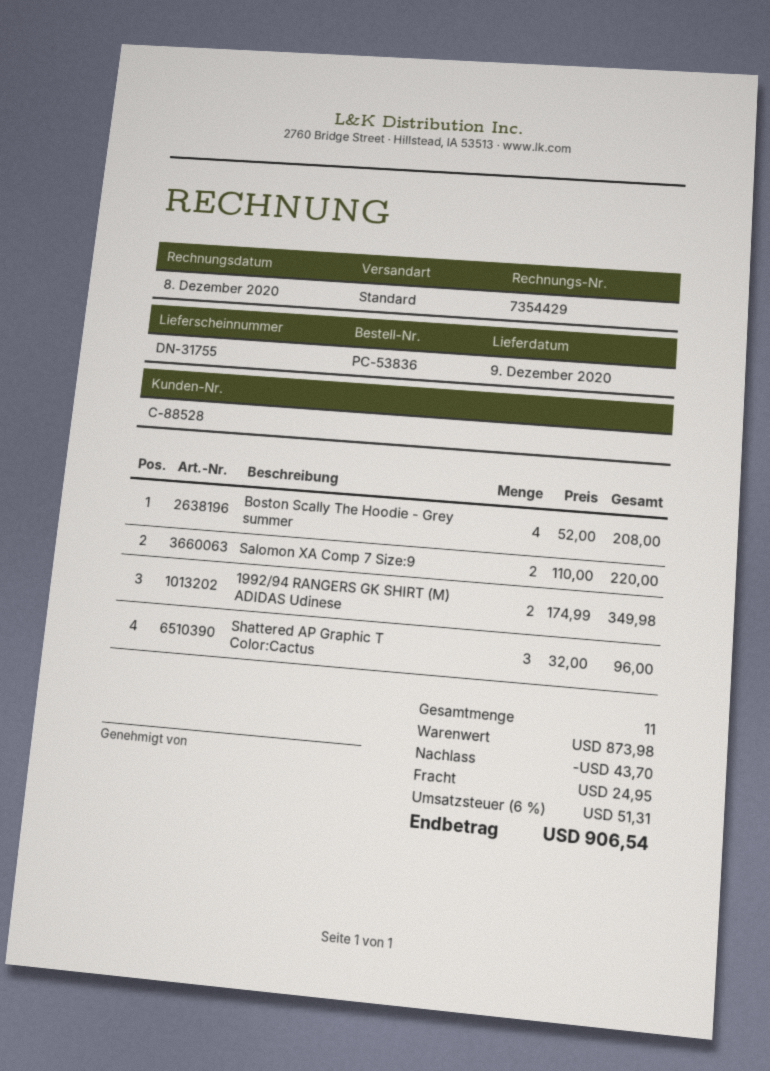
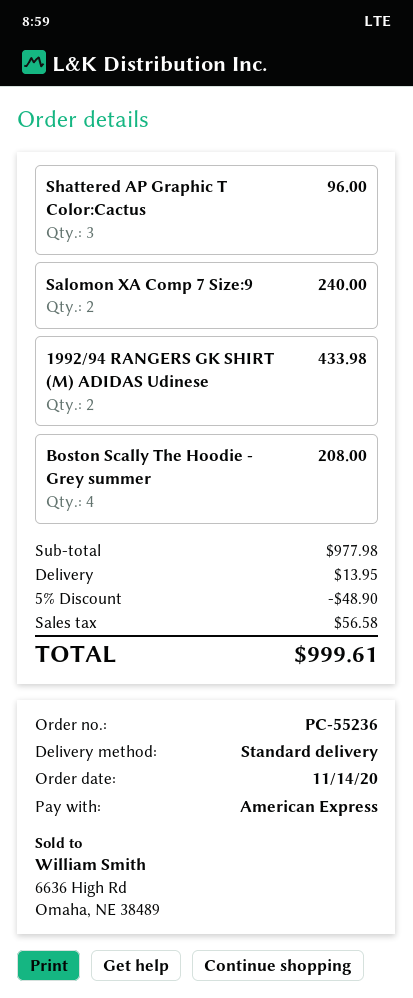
order number: PC-53836 -> PC-55236
Salomon XA Comp 7 Size:9: 2 for 220.00 -> 2 for 240.00
1992/94 RANGERS GK SHIRT (M) ADIDAS Udinese: 2 for 349.98 -> 2 for 433.98
subtotal: 873.98 -> 977.98
discount: 43.70 -> 48.90
shipping: 24.95 -> 13.95
tax: 51.31 -> 56.58
total: 906.54 -> 999.61

